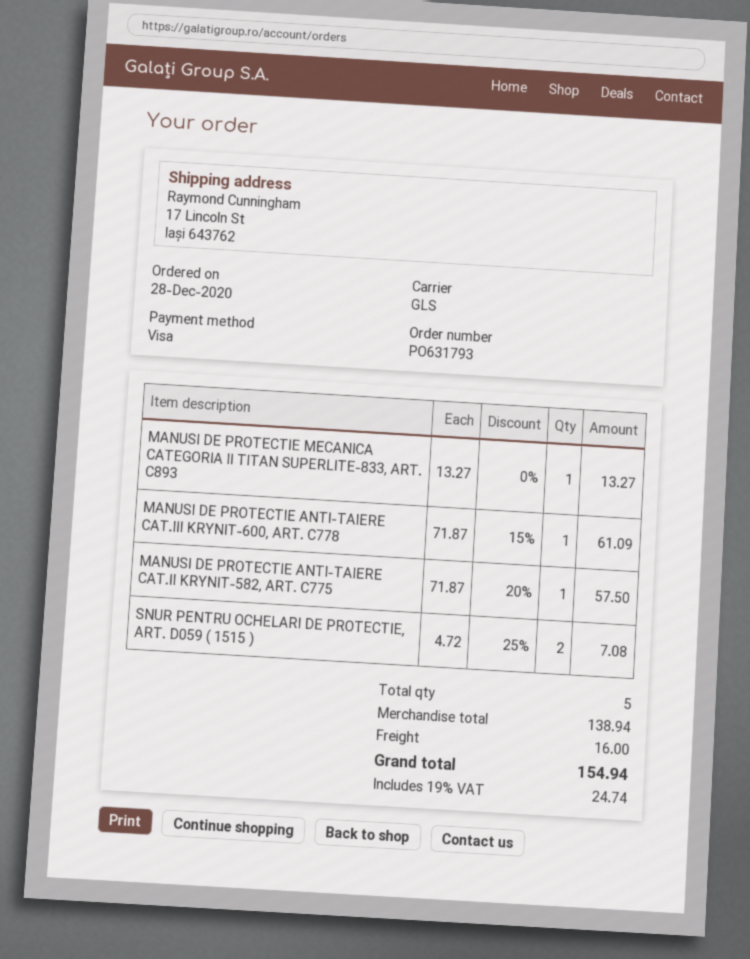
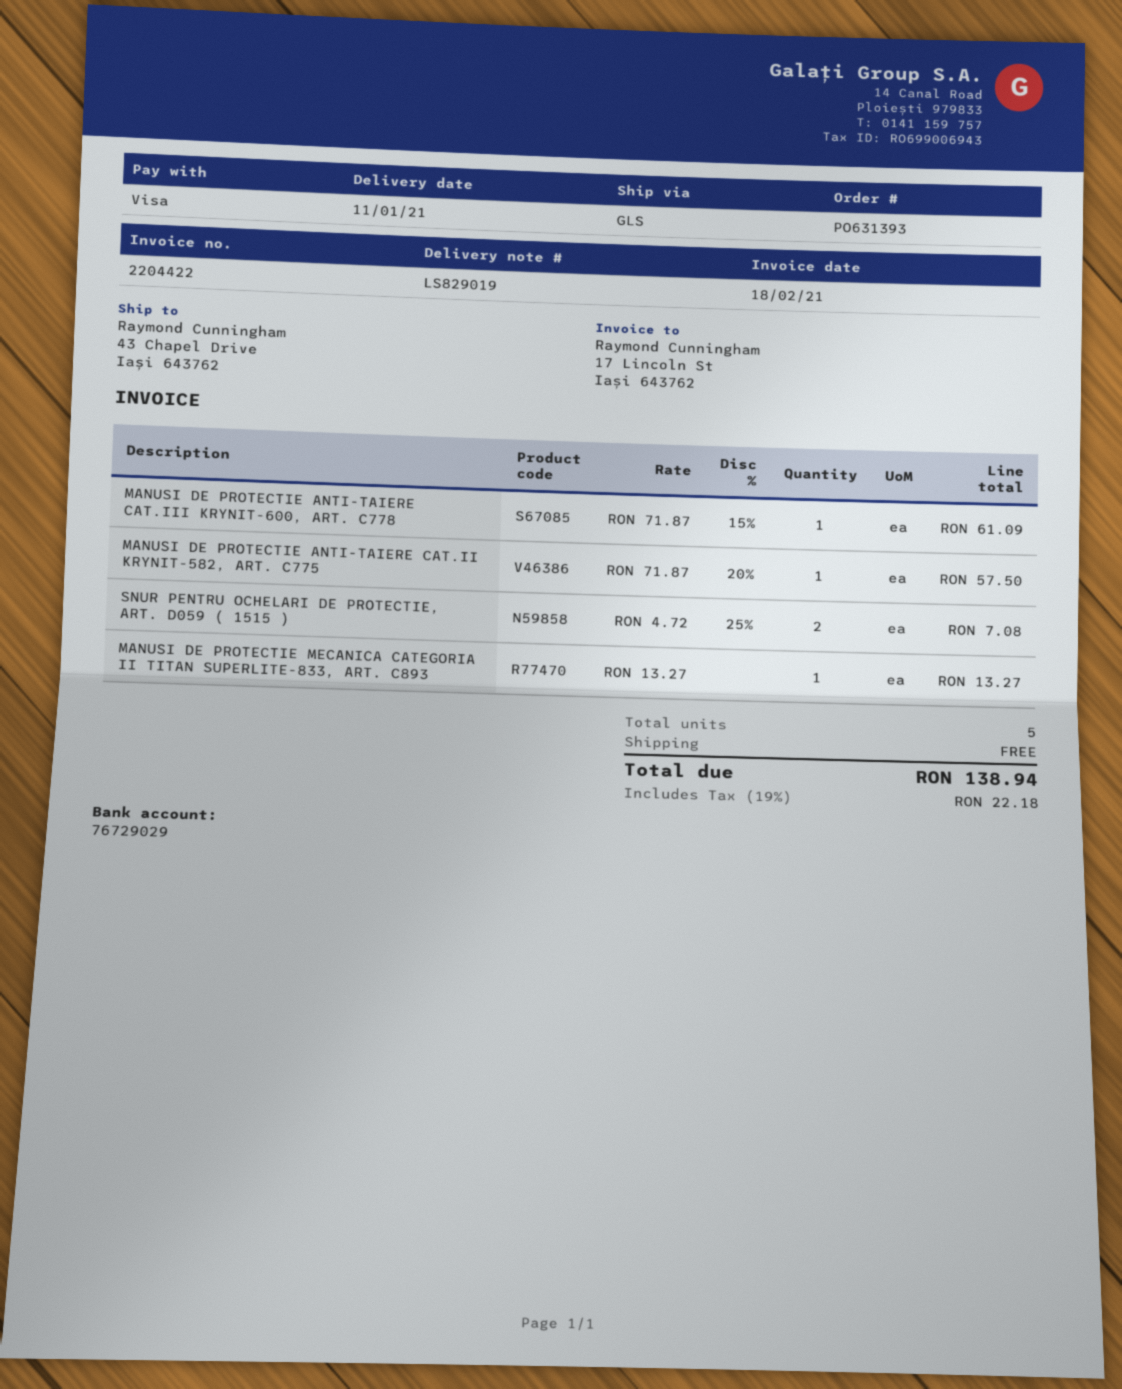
order number: PO631793 -> PO631393
ship to: 17 Lincoln St, Iași 643762 -> 43 Chapel Drive, Iași 643762
shipping: 16.00 -> 0.00
tax: 19% = 24.74 -> 19% = 22.18
total: 154.94 -> 138.94

